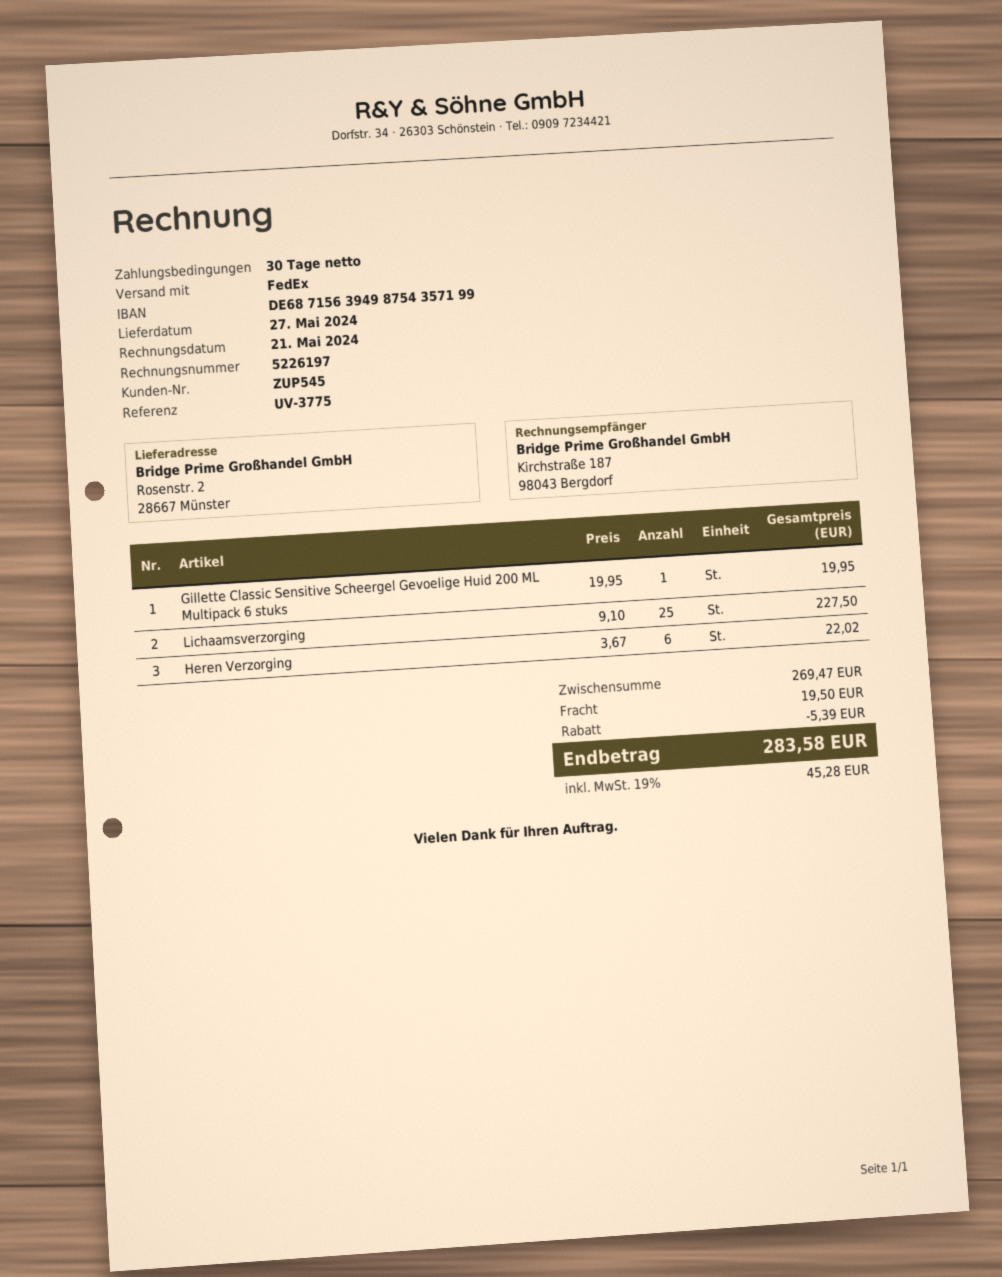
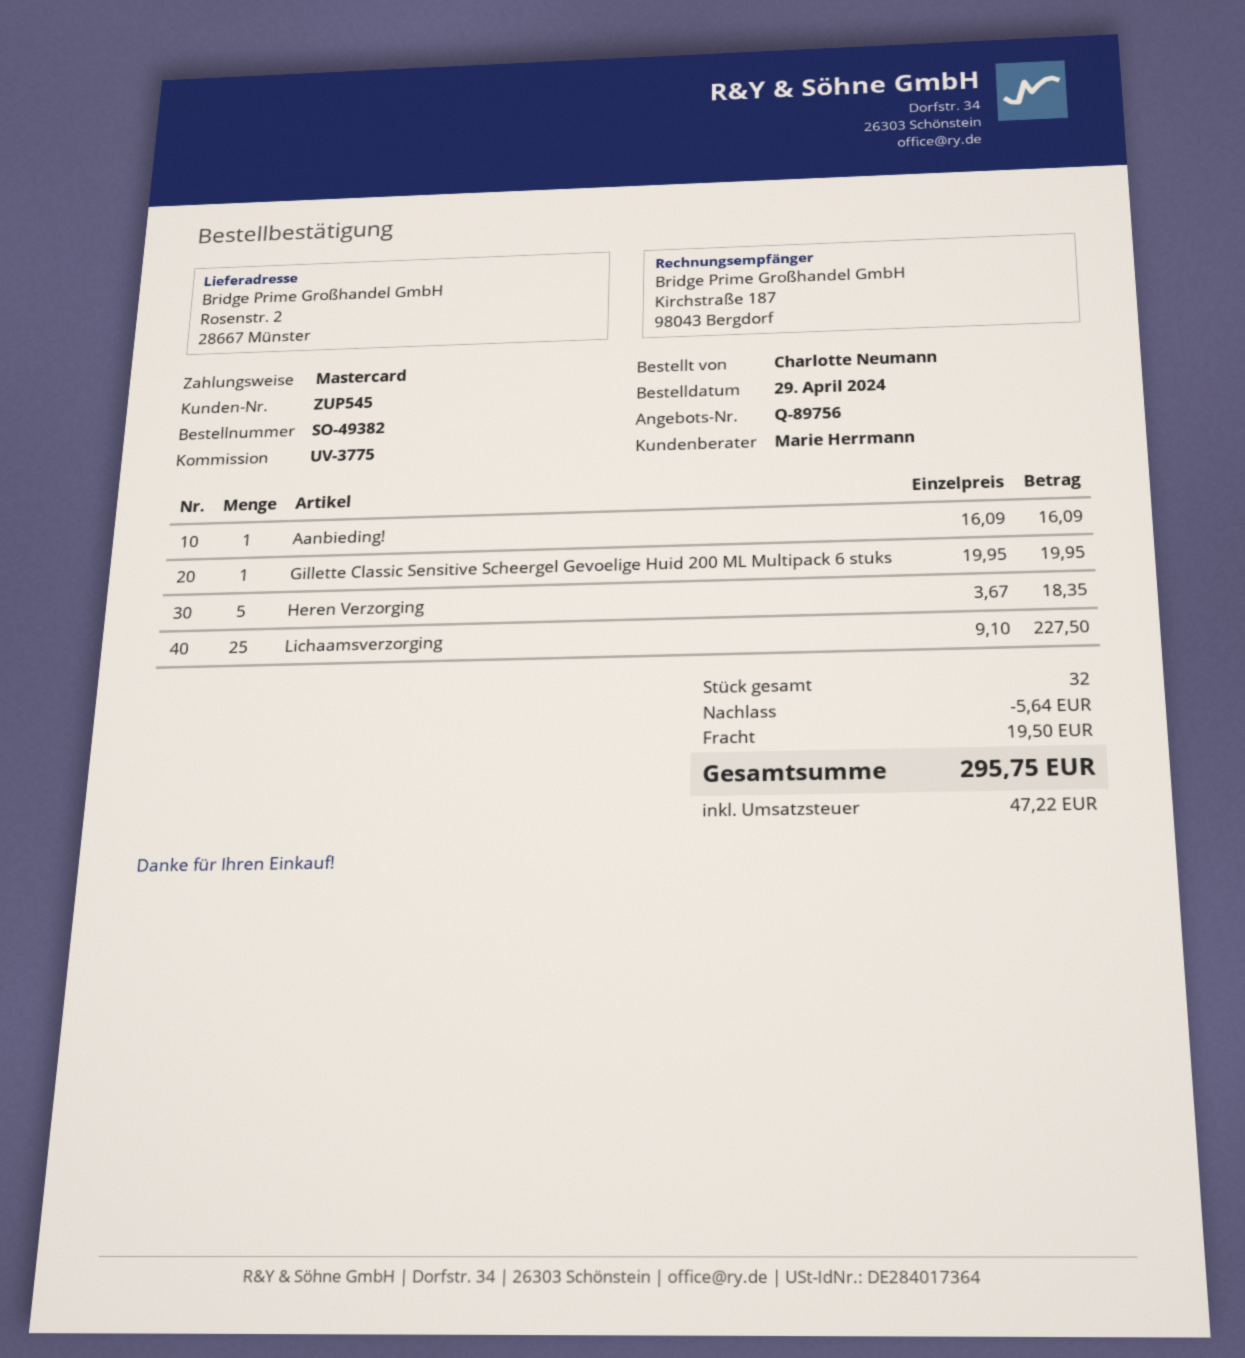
Heren Verzorging: 6 x 3.67 = 22.02 -> 5 x 3.67 = 18.35
Aanbieding!: none -> 1 x 16.09 = 16.09
discount: 5.39 -> 5.64
tax: 45.28 -> 47.22
total: 283.58 -> 295.75

